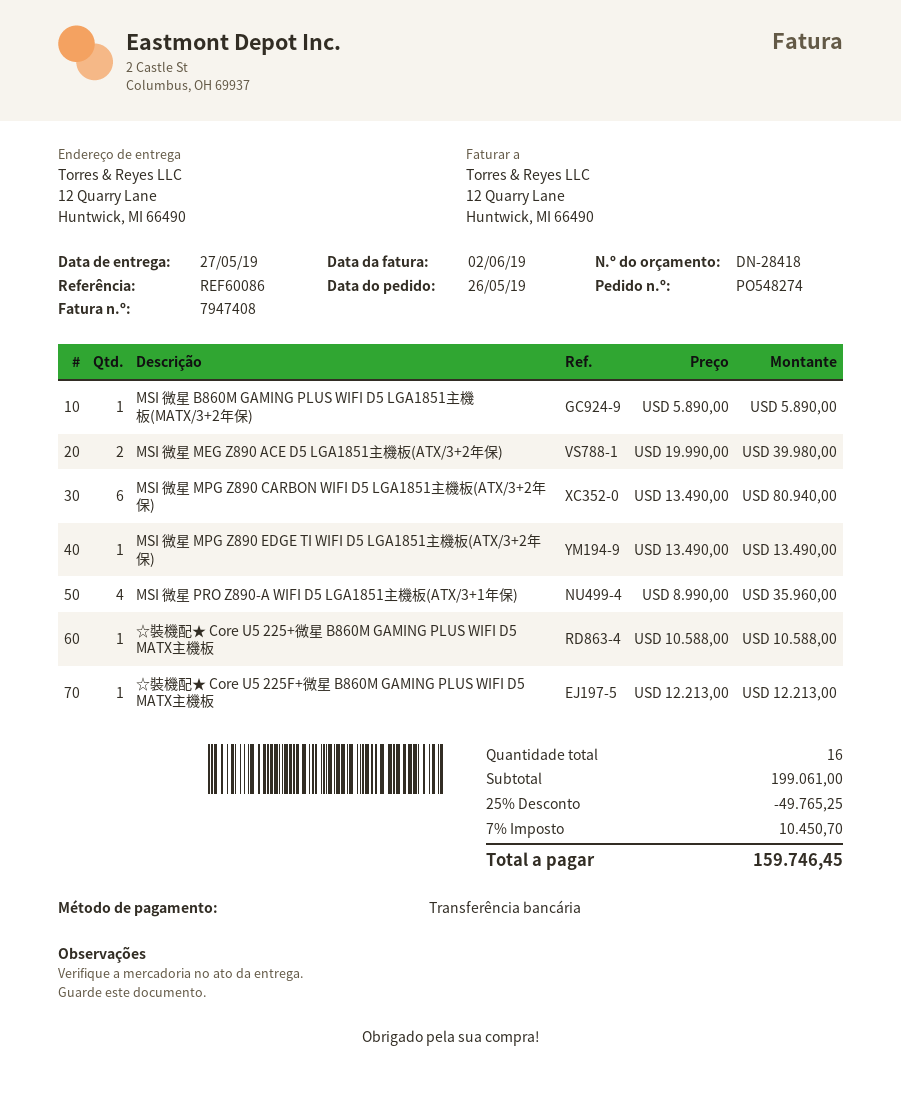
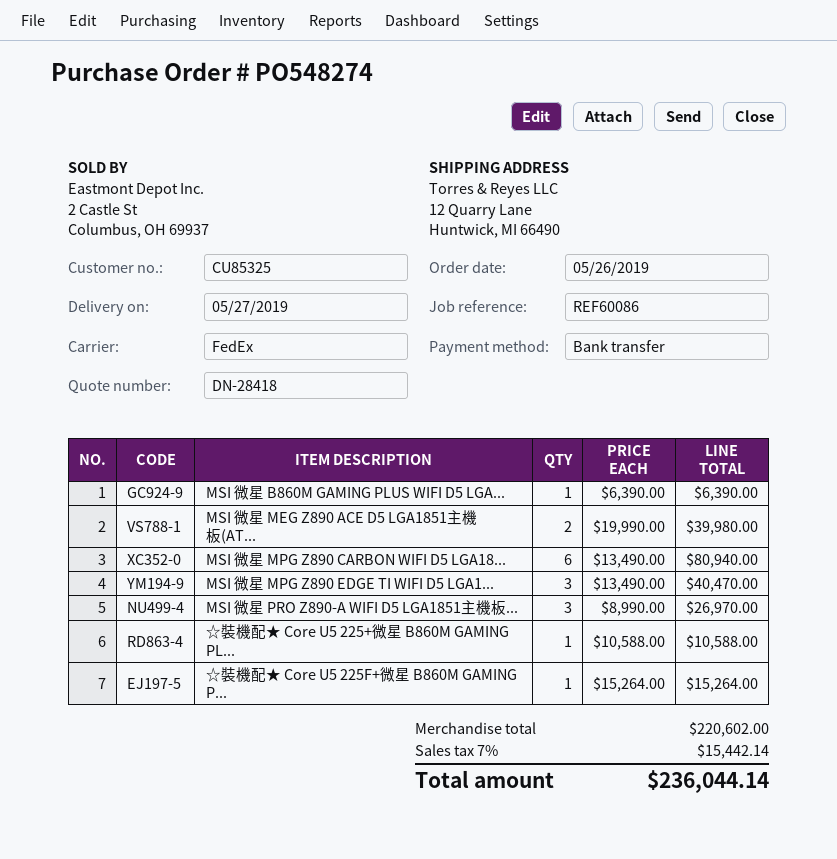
MSI 微星 B860M GAMING PLUS WIFI D5 LGA1851主機板(MATX/3+2年保): 1 x 5890.00 = 5890.00 -> 1 x 6390.00 = 6390.00
MSI 微星 MPG Z890 EDGE TI WIFI D5 LGA1851主機板(ATX/3+2年保): 1 x 13490.00 = 13490.00 -> 3 x 13490.00 = 40470.00
MSI 微星 PRO Z890-A WIFI D5 LGA1851主機板(ATX/3+1年保): 4 x 8990.00 = 35960.00 -> 3 x 8990.00 = 26970.00
☆裝機配★ Core U5 225F+微星 B860M GAMING PLUS WIFI D5 MATX主機板: 1 x 12213.00 = 12213.00 -> 1 x 15264.00 = 15264.00
subtotal: 199061.00 -> 220602.00
discount: 25% = 49765.25 -> none
tax: 7% = 10450.70 -> 7% = 15442.14
total: 159746.45 -> 236044.14

